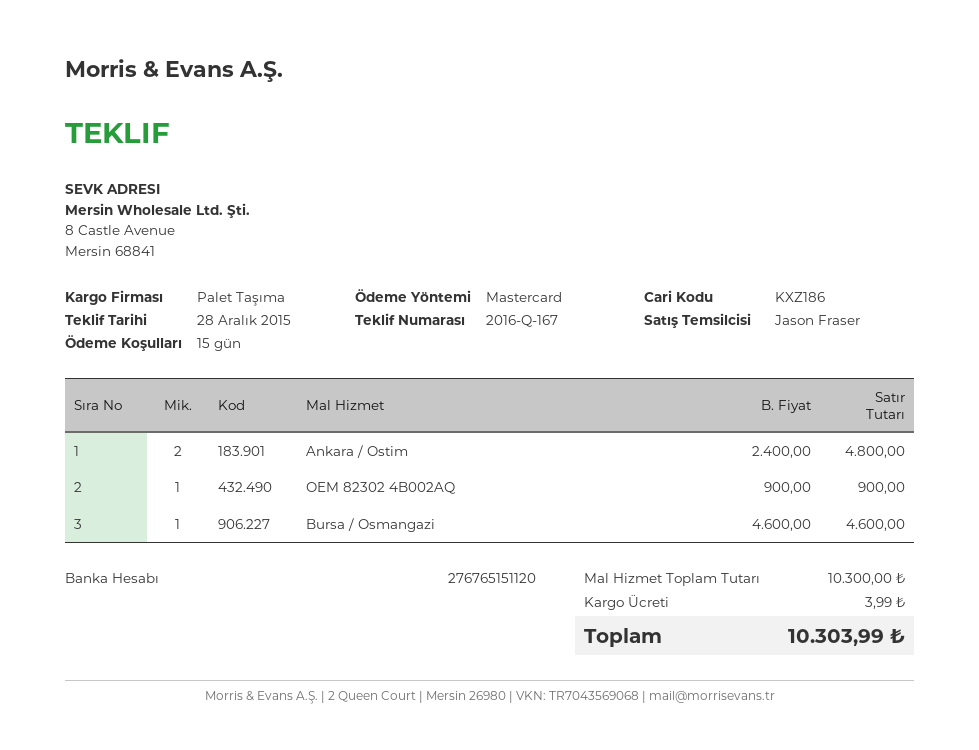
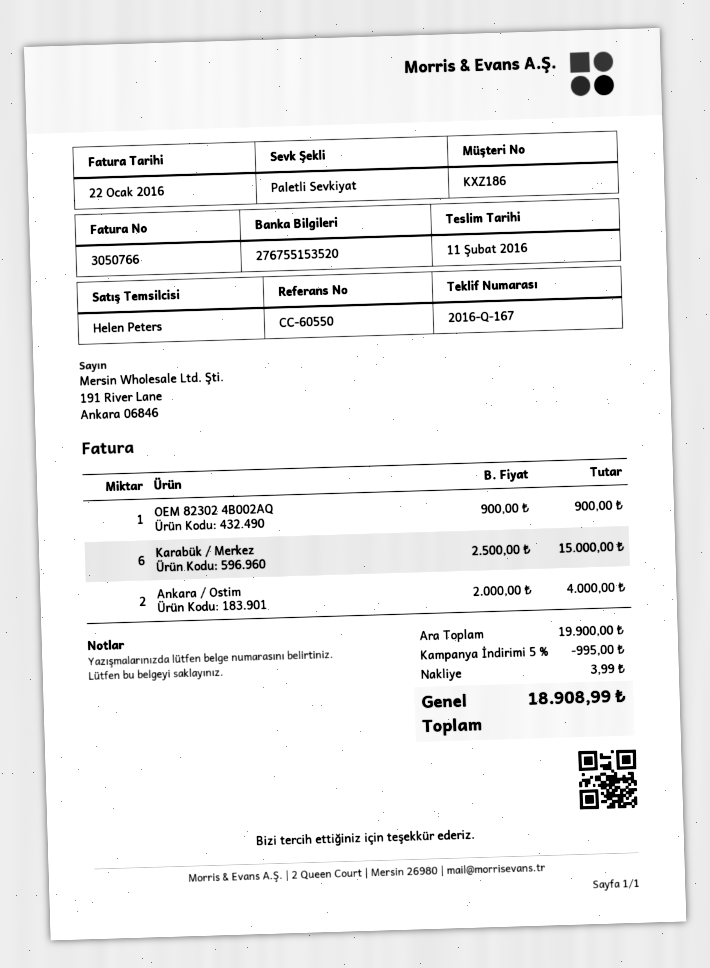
sales rep: Jason Fraser -> Helen Peters
bank account: 276765151120 -> 276755153520
Ankara / Ostim: 2 x 2400.00 = 4800.00 -> 2 x 2000.00 = 4000.00
Bursa / Osmangazi: 1 x 4600.00 = 4600.00 -> none
Karabük / Merkez: none -> 6 x 2500.00 = 15000.00
subtotal: 10300.00 -> 19900.00
discount: none -> 5% = 995.00
total: 10303.99 -> 18908.99

